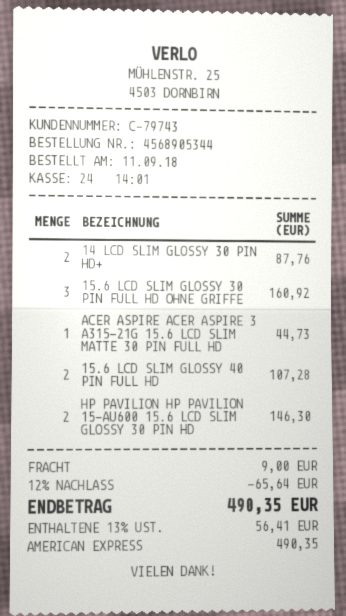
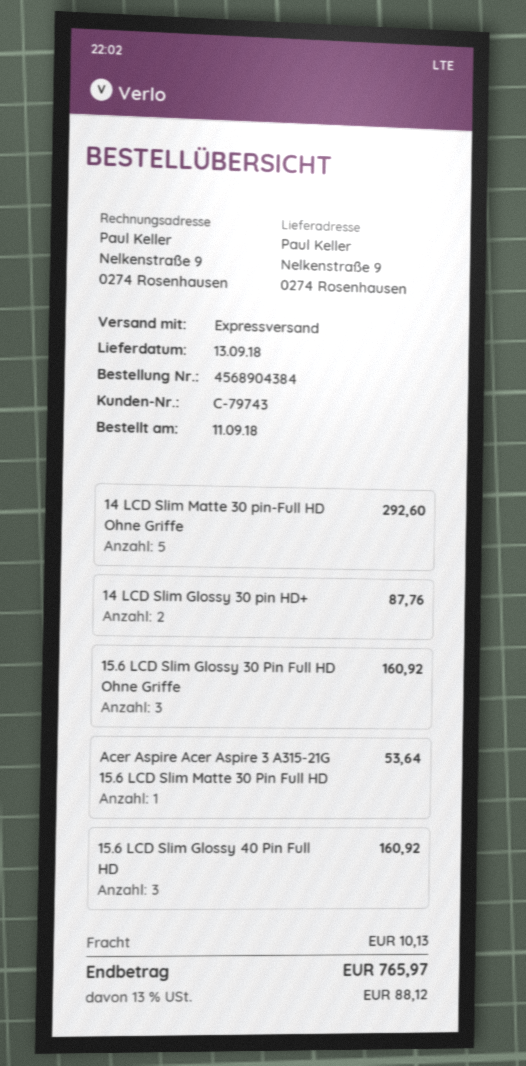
order number: 4568905344 -> 4568904384
ACER ASPIRE ACER ASPIRE 3 A315-21G 15.6 LCD SLIM MATTE 30 PIN FULL HD: 1 for 44.73 -> 1 for 53.64
15.6 LCD SLIM GLOSSY 40 PIN FULL HD: 2 for 107.28 -> 3 for 160.92
HP PAVILION HP PAVILION 15-AU600 15.6 LCD SLIM GLOSSY 30 PIN HD: 2 for 146.30 -> none
14 LCD Slim Matte 30 pin-Full HD Ohne Griffe: none -> 5 for 292.60
discount: 12% = 65.64 -> none
shipping: 9.00 -> 10.13
tax: 13% = 56.41 -> 13% = 88.12
total: 490.35 -> 765.97

